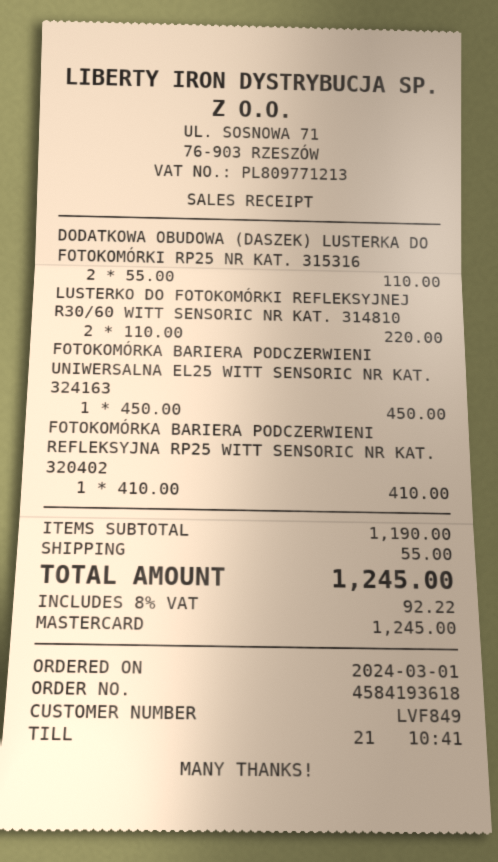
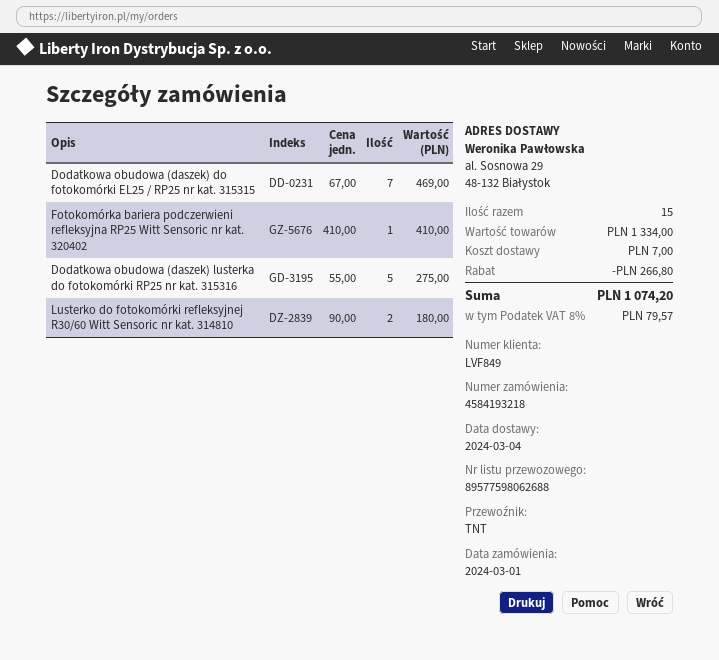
order number: 4584193618 -> 4584193218
DODATKOWA OBUDOWA (DASZEK) LUSTERKA DO FOTOKOMÓRKI RP25 NR KAT. 315316: 2 x 55.00 = 110.00 -> 5 x 55.00 = 275.00
LUSTERKO DO FOTOKOMÓRKI REFLEKSYJNEJ R30/60 WITT SENSORIC NR KAT. 314810: 2 x 110.00 = 220.00 -> 2 x 90.00 = 180.00
FOTOKOMÓRKA BARIERA PODCZERWIENI UNIWERSALNA EL25 WITT SENSORIC NR KAT. 324163: 1 x 450.00 = 450.00 -> none
Dodatkowa obudowa (daszek) do fotokomórki EL25 / RP25 nr kat. 315315: none -> 7 x 67.00 = 469.00
subtotal: 1190.00 -> 1334.00
discount: none -> 266.80
shipping: 55.00 -> 7.00
tax: 8% = 92.22 -> 8% = 79.57
total: 1245.00 -> 1074.20

